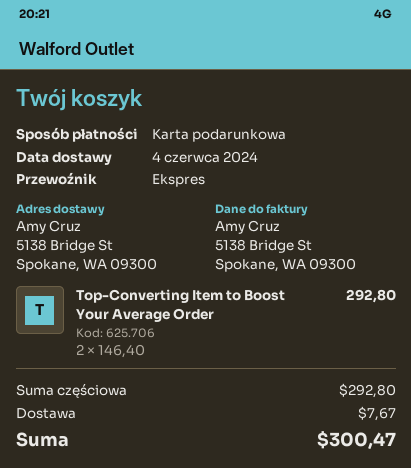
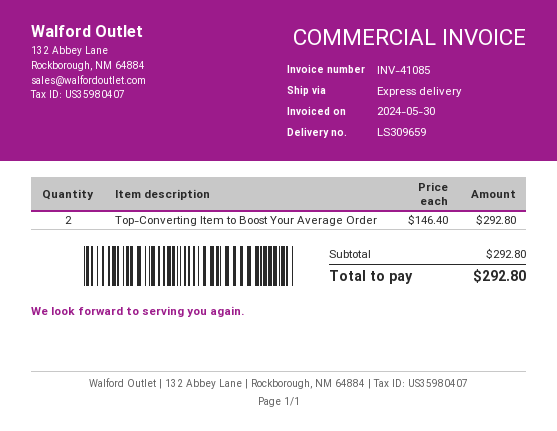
shipping: 7.67 -> none
total: 300.47 -> 292.80

